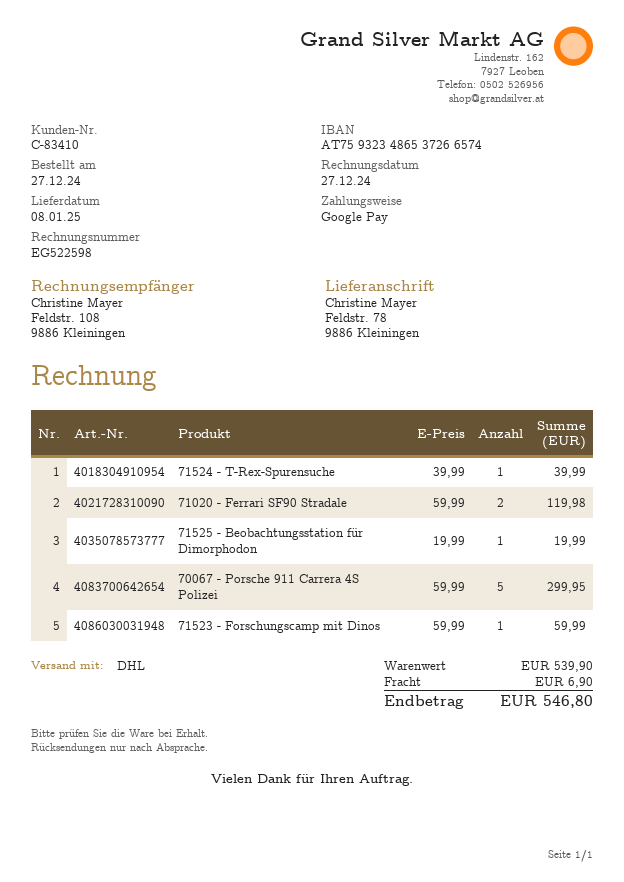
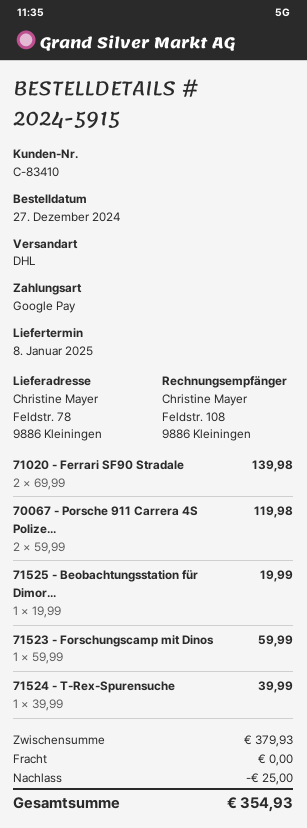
71020 - Ferrari SF90 Stradale: 2 x 59.99 = 119.98 -> 2 x 69.99 = 139.98
70067 - Porsche 911 Carrera 4S Polizei: 5 x 59.99 = 299.95 -> 2 x 59.99 = 119.98
subtotal: 539.90 -> 379.93
discount: none -> 25.00
shipping: 6.90 -> 0.00
total: 546.80 -> 354.93

